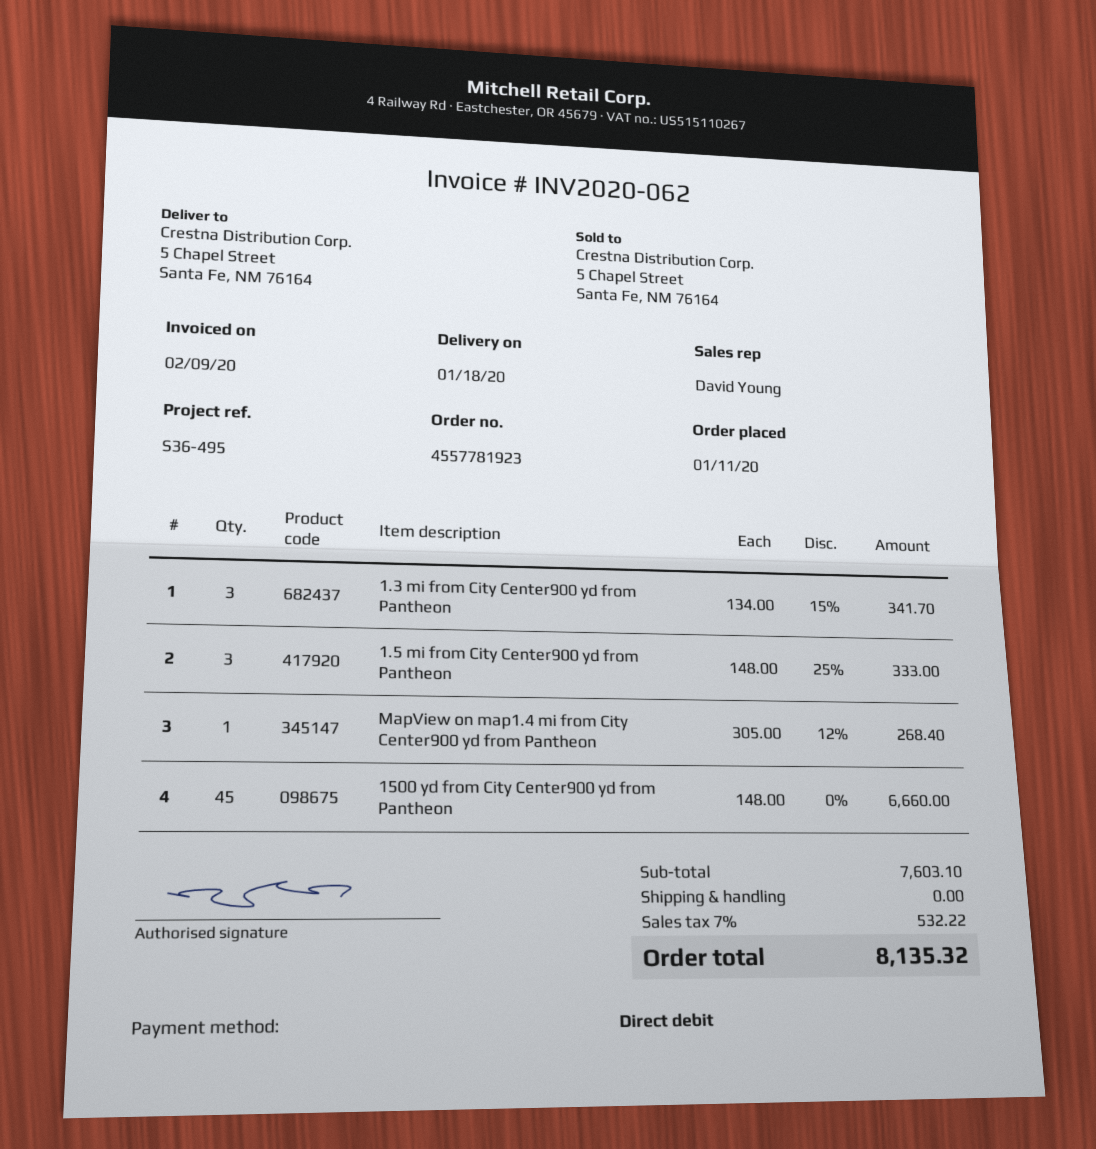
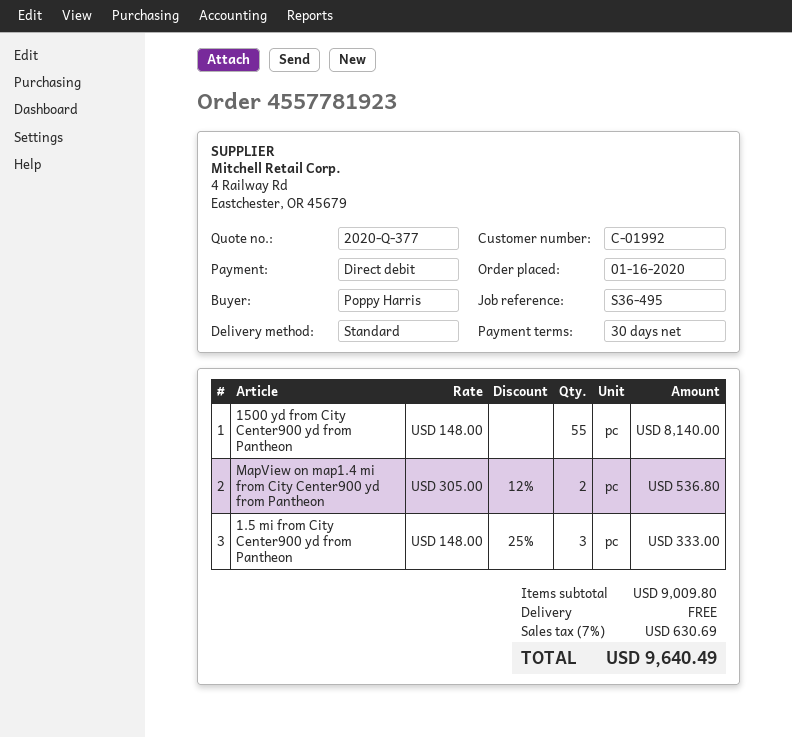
order date: 2020-01-11 -> 2020-01-16
1.3 mi from City Center900 yd from Pantheon: 3 x 134.00 - 15% = 341.70 -> none
MapView on map1.4 mi from City Center900 yd from Pantheon: 1 x 305.00 - 12% = 268.40 -> 2 x 305.00 - 12% = 536.80
1500 yd from City Center900 yd from Pantheon: 45 x 148.00 = 6660.00 -> 55 x 148.00 = 8140.00
subtotal: 7603.10 -> 9009.80
tax: 7% = 532.22 -> 7% = 630.69
total: 8135.32 -> 9640.49

